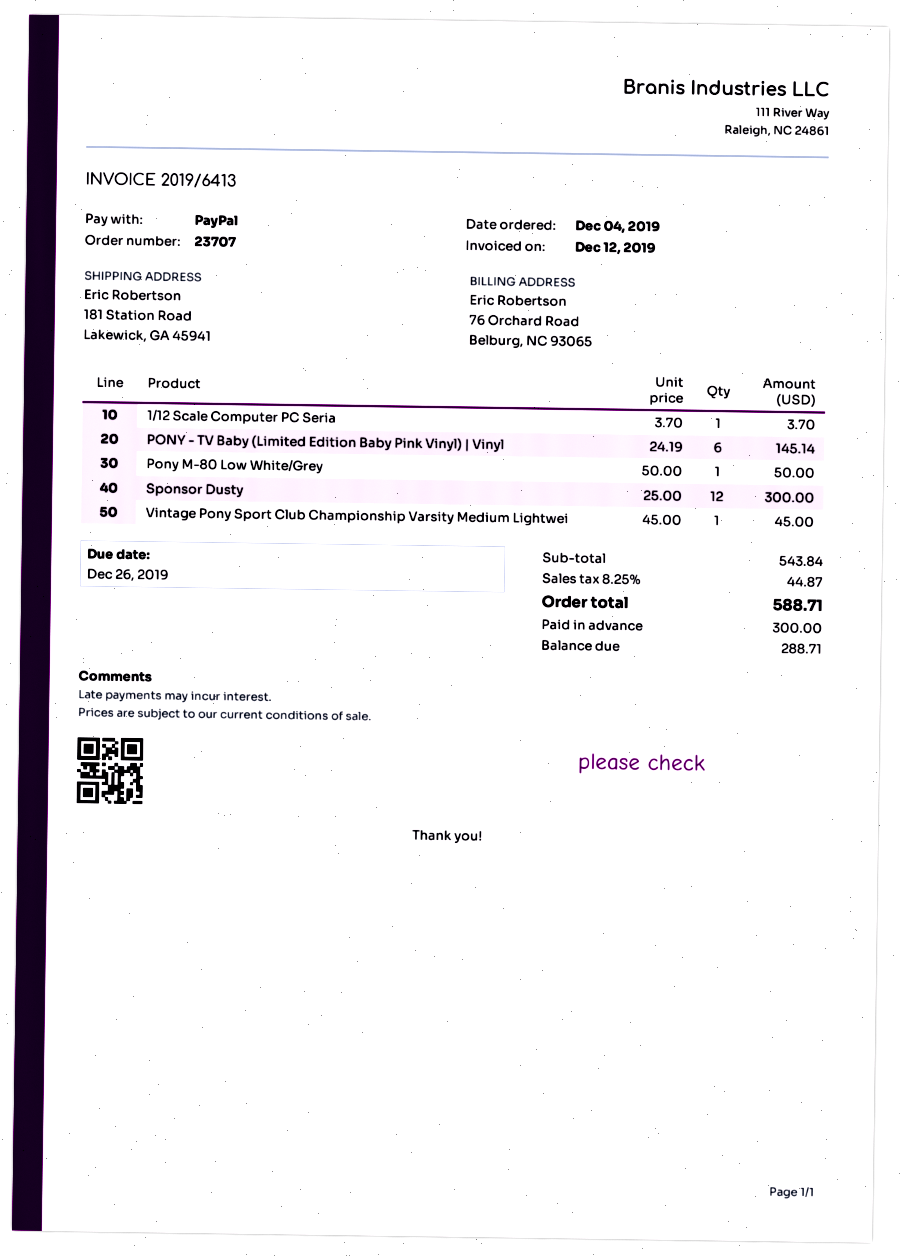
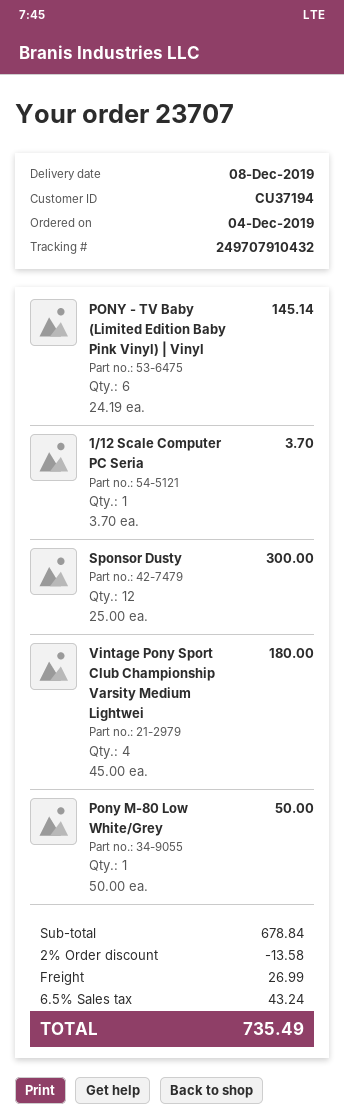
Vintage Pony Sport Club Championship Varsity Medium Lightwei: 1 x 45.00 = 45.00 -> 4 x 45.00 = 180.00
subtotal: 543.84 -> 678.84
discount: none -> 2% = 13.58
shipping: none -> 26.99
tax: 8.25% = 44.87 -> 6.5% = 43.24
total: 588.71 -> 735.49

